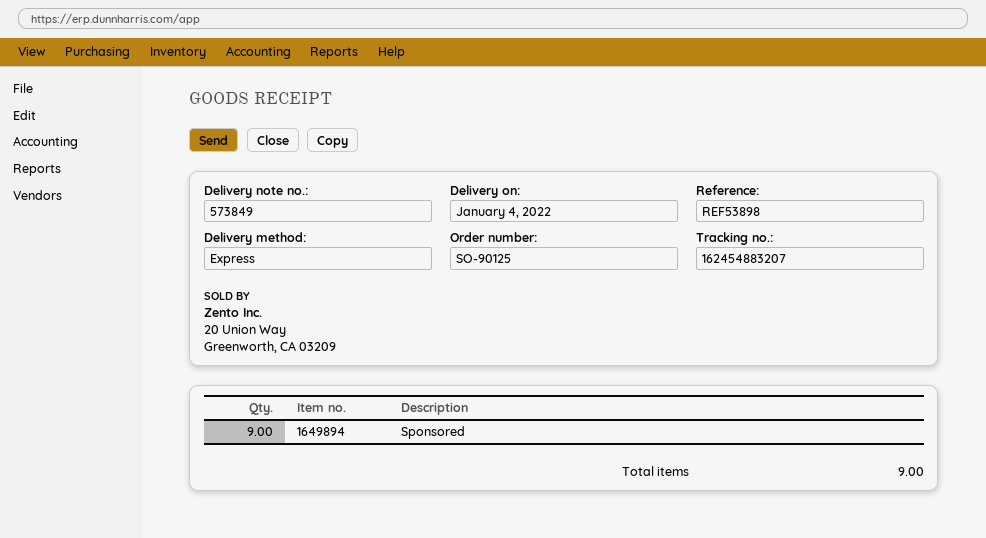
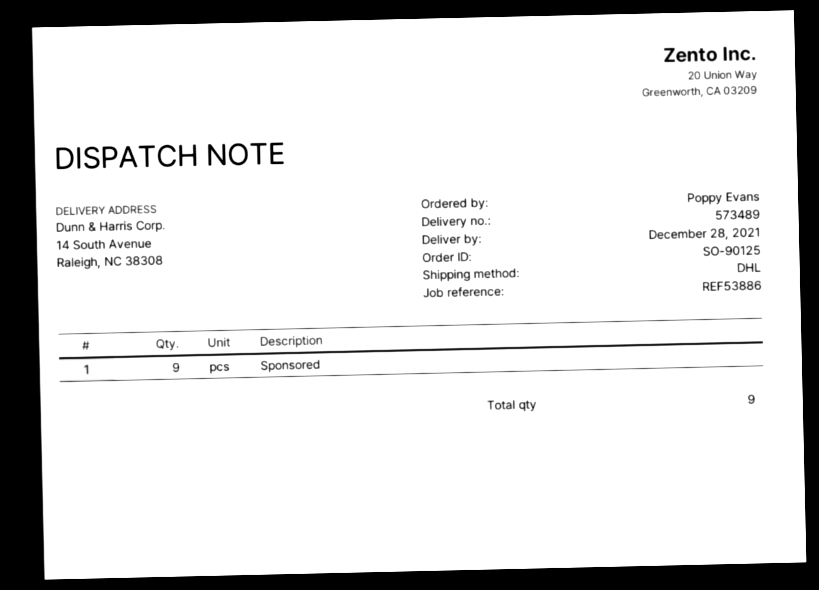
delivery note number: 573849 -> 573489
delivery date: 2022-01-04 -> 2021-12-28
reference: REF53898 -> REF53886
shipping method: express -> DHL

